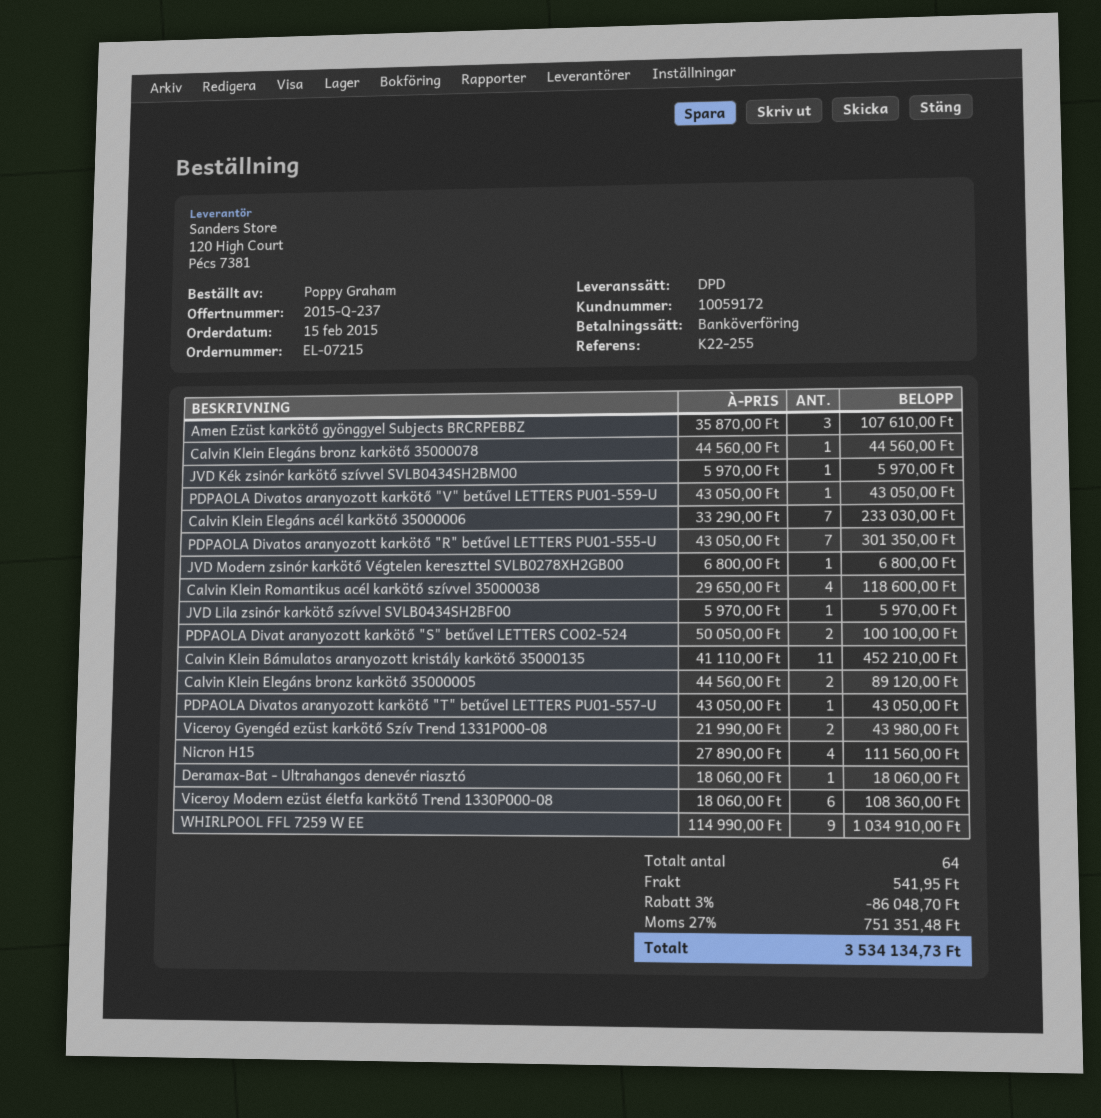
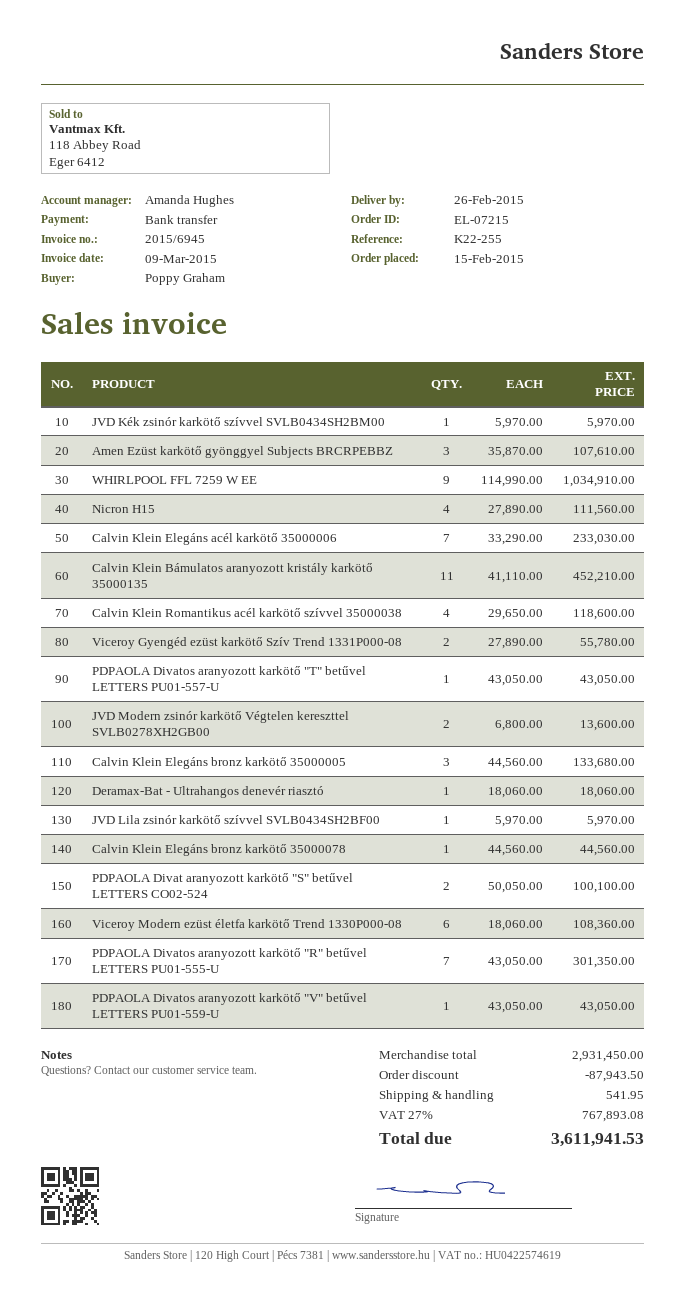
JVD Modern zsinór karkötő Végtelen kereszttel SVLB0278XH2GB00: 1 x 6800.00 = 6800.00 -> 2 x 6800.00 = 13600.00
Calvin Klein Elegáns bronz karkötő 35000005: 2 x 44560.00 = 89120.00 -> 3 x 44560.00 = 133680.00
Viceroy Gyengéd ezüst karkötő Szív Trend 1331P000-08: 2 x 21990.00 = 43980.00 -> 2 x 27890.00 = 55780.00
discount: 86048.70 -> 87943.50
tax: 27% = 751351.48 -> 27% = 767893.08
total: 3534134.73 -> 3611941.53

